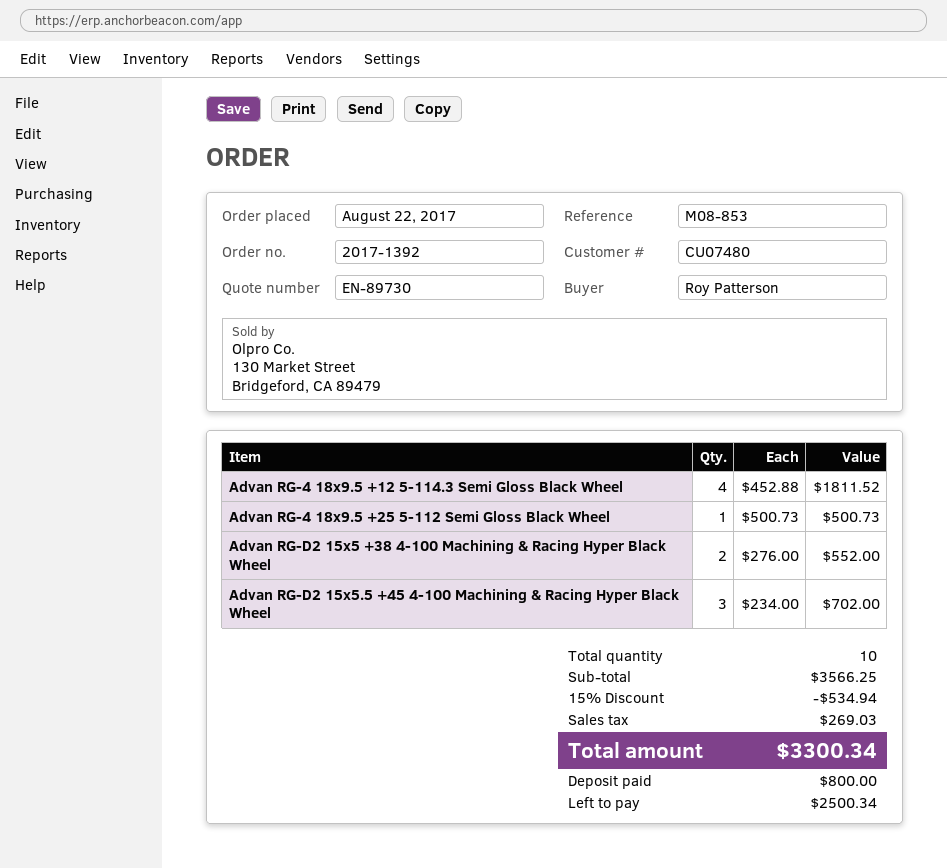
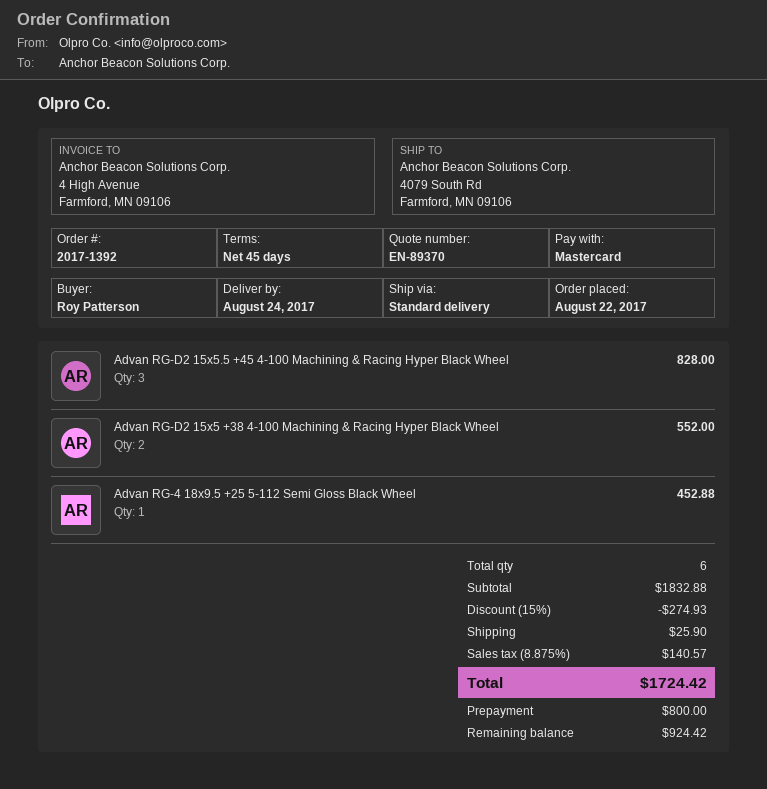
quote number: EN-89730 -> EN-89370
Advan RG-4 18x9.5 +12 5-114.3 Semi Gloss Black Wheel: 4 for 1811.52 -> none
Advan RG-4 18x9.5 +25 5-112 Semi Gloss Black Wheel: 1 for 500.73 -> 1 for 452.88
Advan RG-D2 15x5.5 +45 4-100 Machining & Racing Hyper Black Wheel: 3 for 702.00 -> 3 for 828.00
total quantity: 10 -> 6
subtotal: 3566.25 -> 1832.88
discount: 15% = 534.94 -> 15% = 274.93
shipping: none -> 25.90
tax: 269.03 -> 140.57
total: 3300.34 -> 1724.42
balance: 2500.34 -> 924.42

